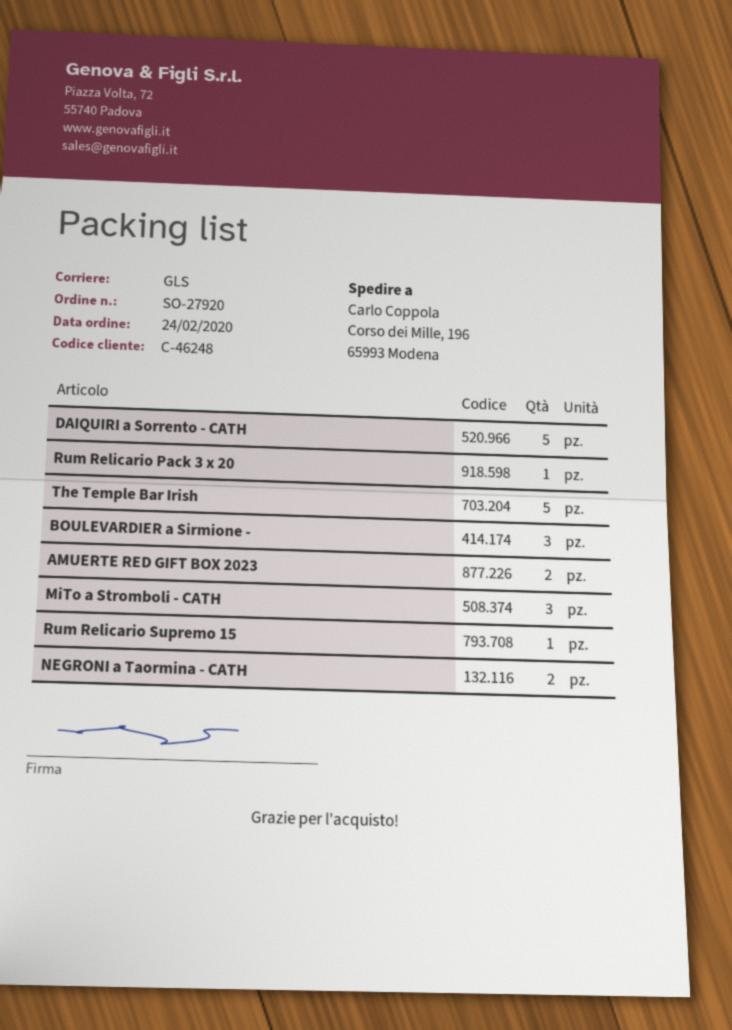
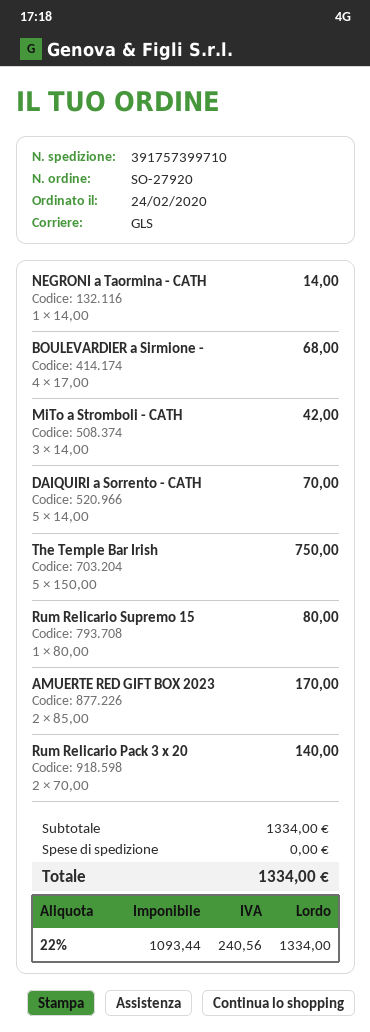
Rum Relicario Pack 3 x 20: 1 -> 2
BOULEVARDIER a Sirmione -: 3 -> 4
NEGRONI a Taormina - CATH: 2 -> 1

